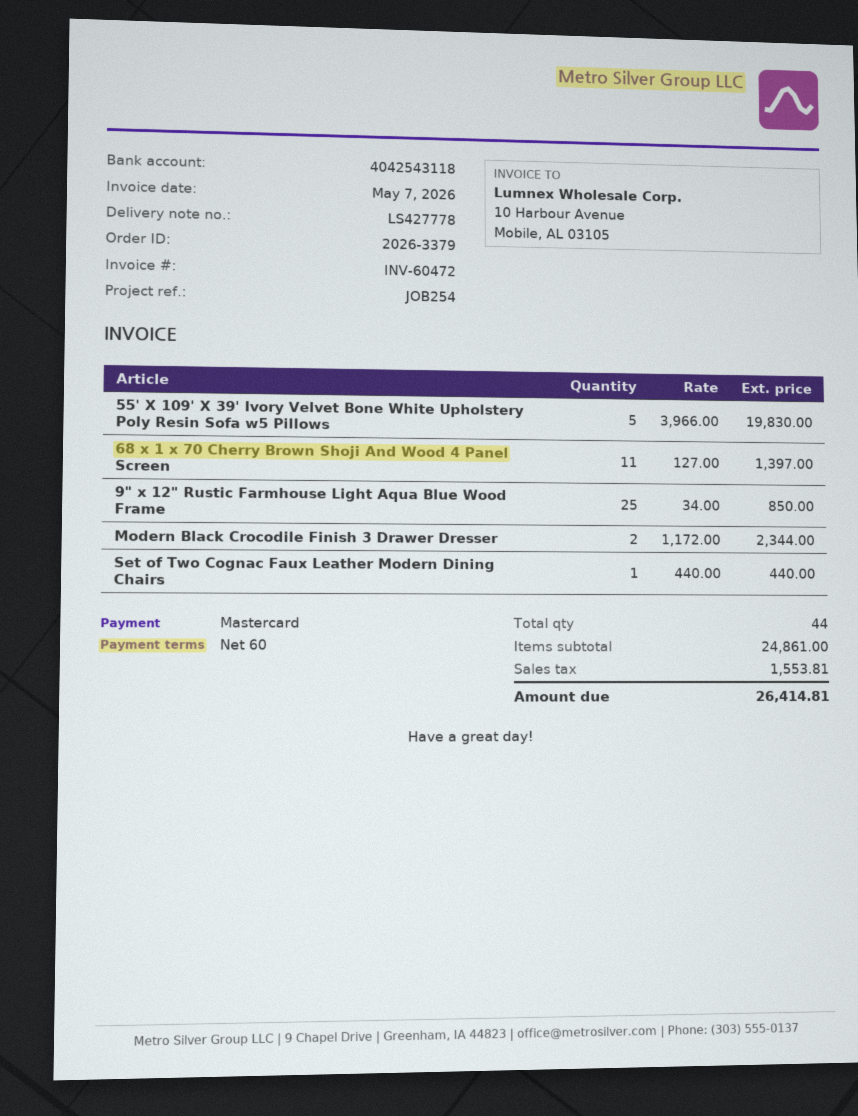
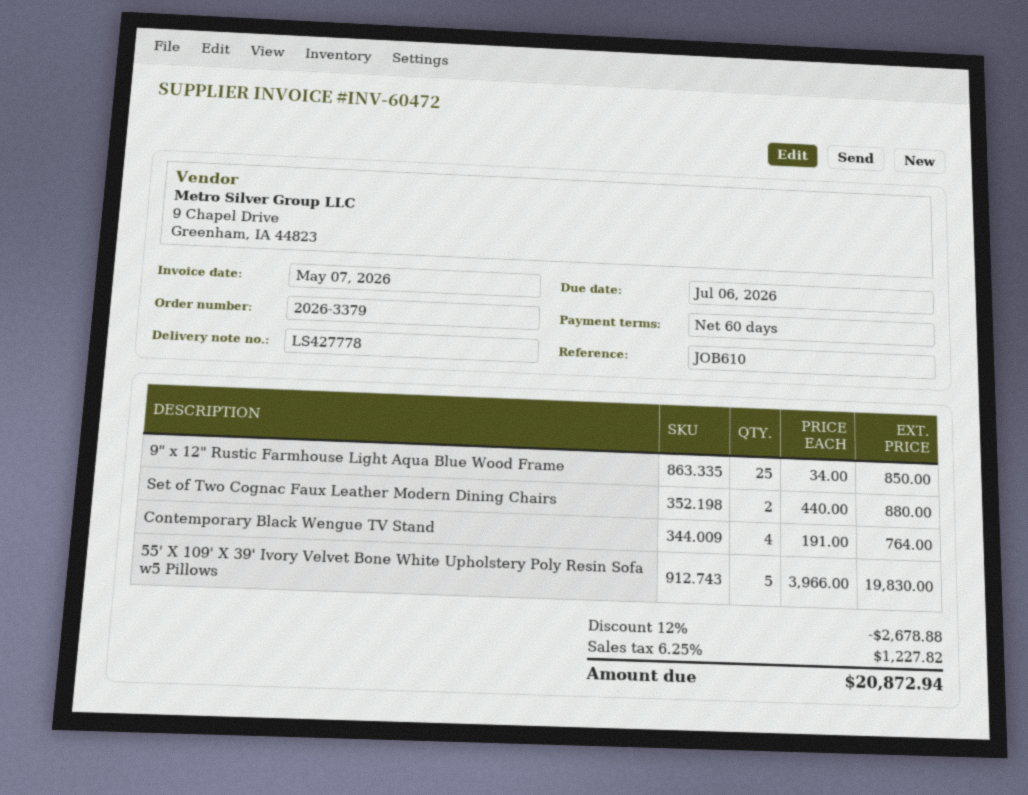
reference: JOB254 -> JOB610
68 x 1 x 70 Cherry Brown Shoji And Wood 4 Panel Screen: 11 x 127.00 = 1397.00 -> none
Modern Black Crocodile Finish 3 Drawer Dresser: 2 x 1172.00 = 2344.00 -> none
Set of Two Cognac Faux Leather Modern Dining Chairs: 1 x 440.00 = 440.00 -> 2 x 440.00 = 880.00
Contemporary Black Wengue TV Stand: none -> 4 x 191.00 = 764.00
discount: none -> 12% = 2678.88
tax: 1553.81 -> 1227.82
total: 26414.81 -> 20872.94

